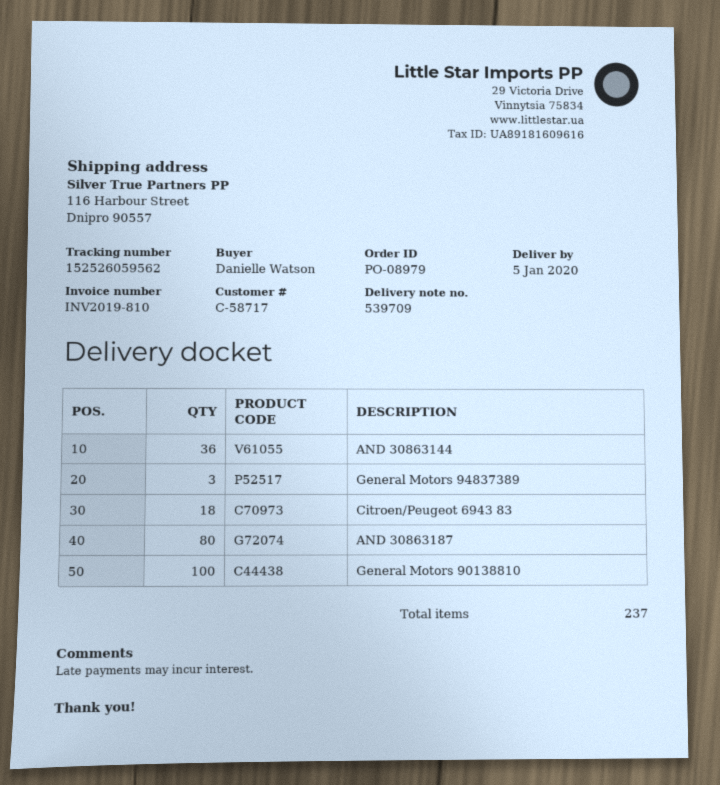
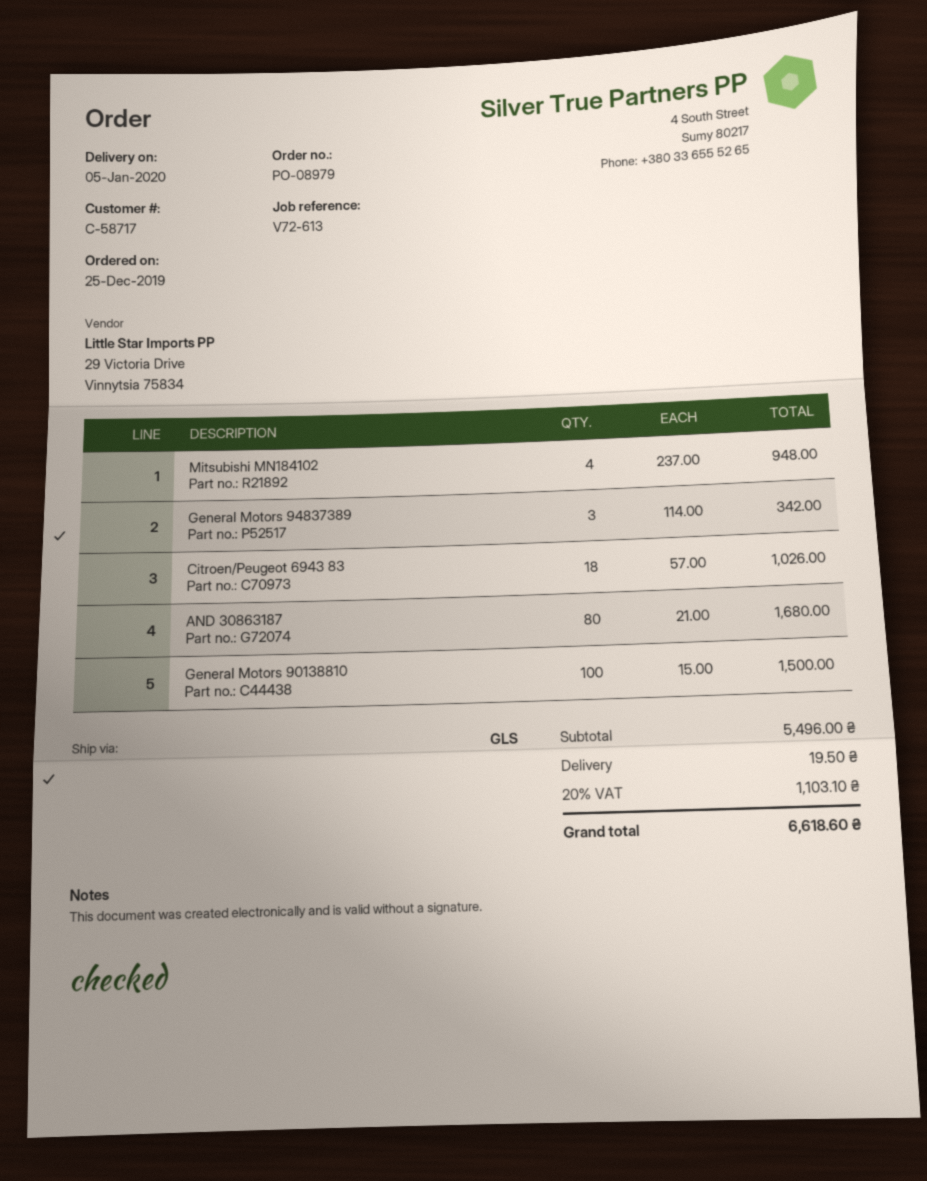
AND 30863144: 36 -> none
Mitsubishi MN184102: none -> 4

